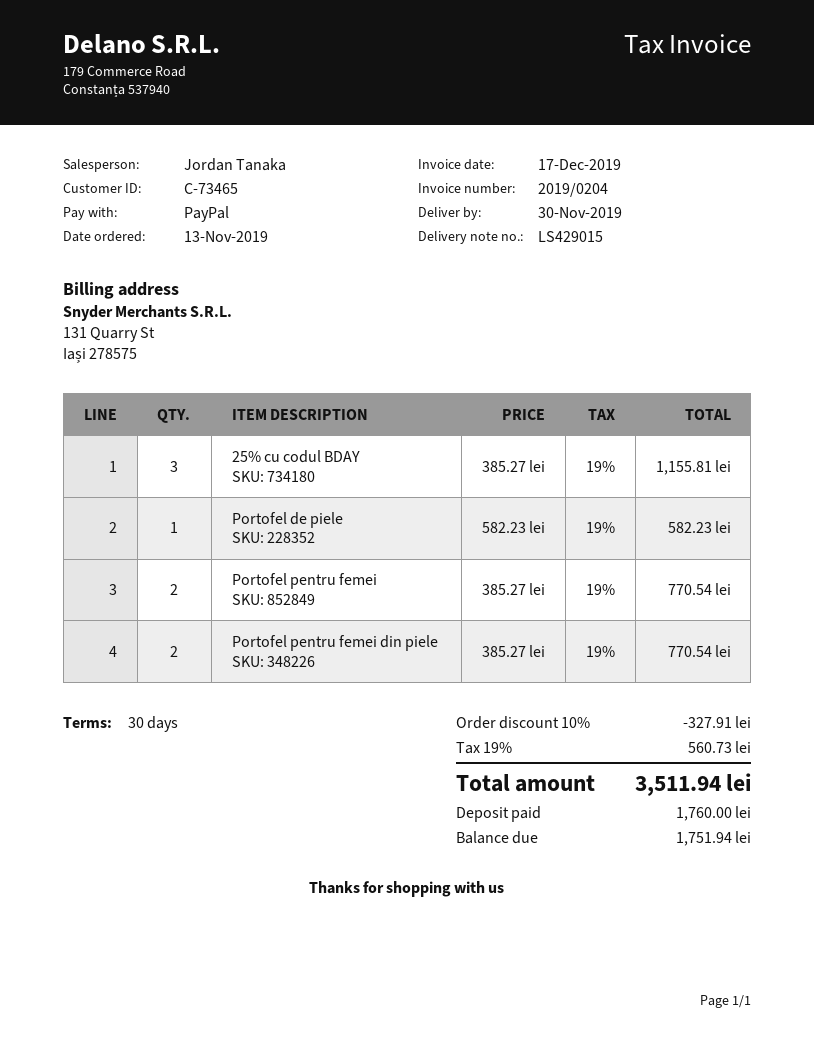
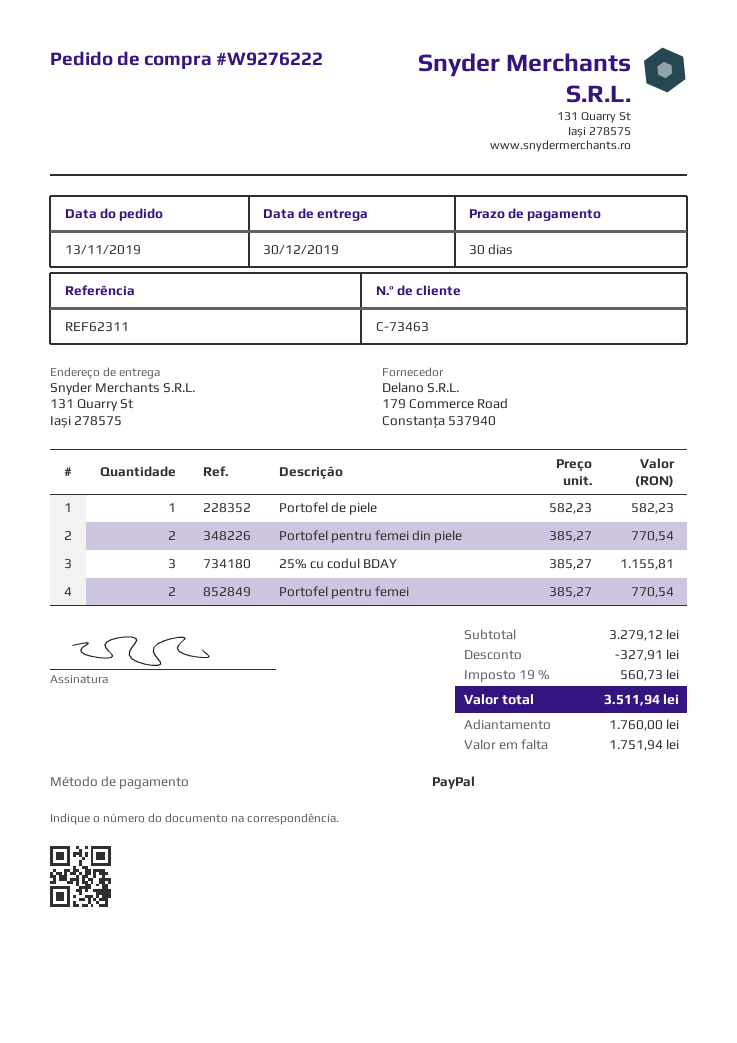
delivery date: 2019-11-30 -> 2019-12-30
customer number: C-73465 -> C-73463

